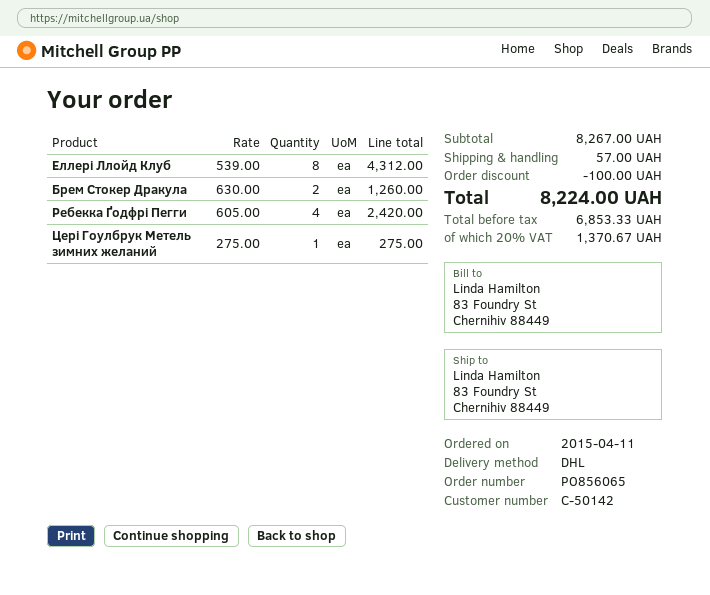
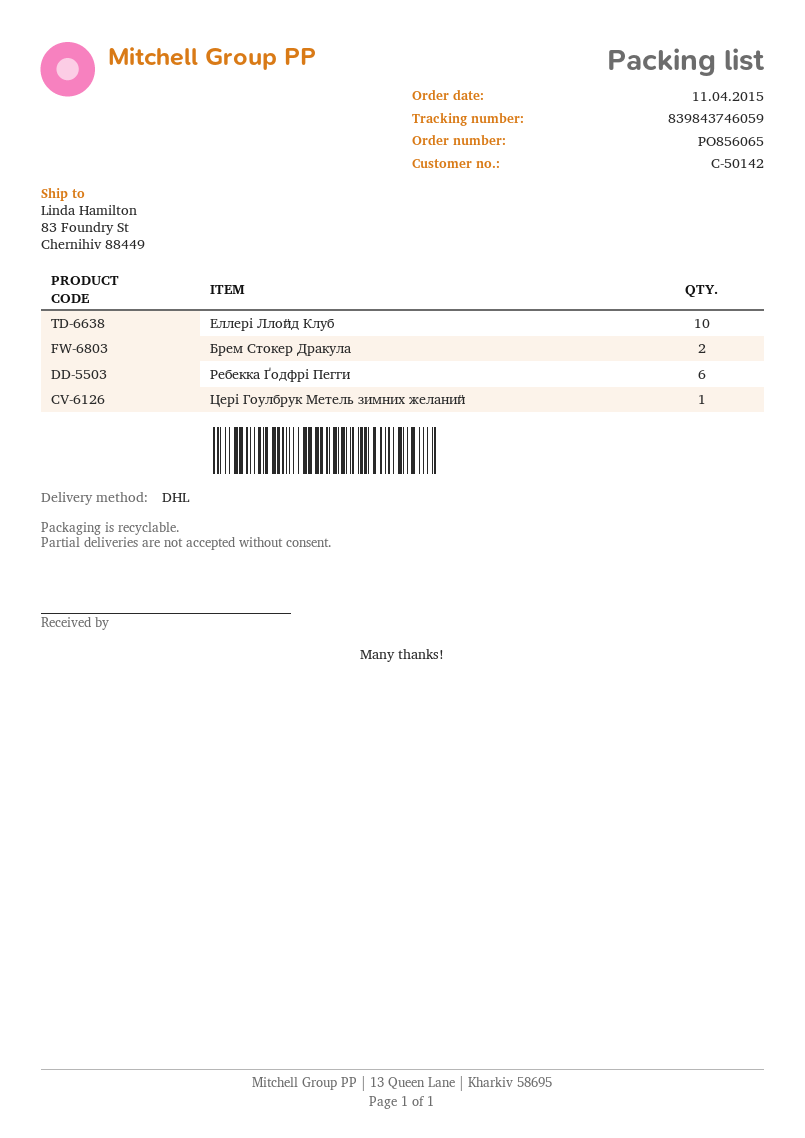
Еллері Ллойд Клуб: 8 -> 10
Ребекка Ґодфрі Пегги: 4 -> 6

